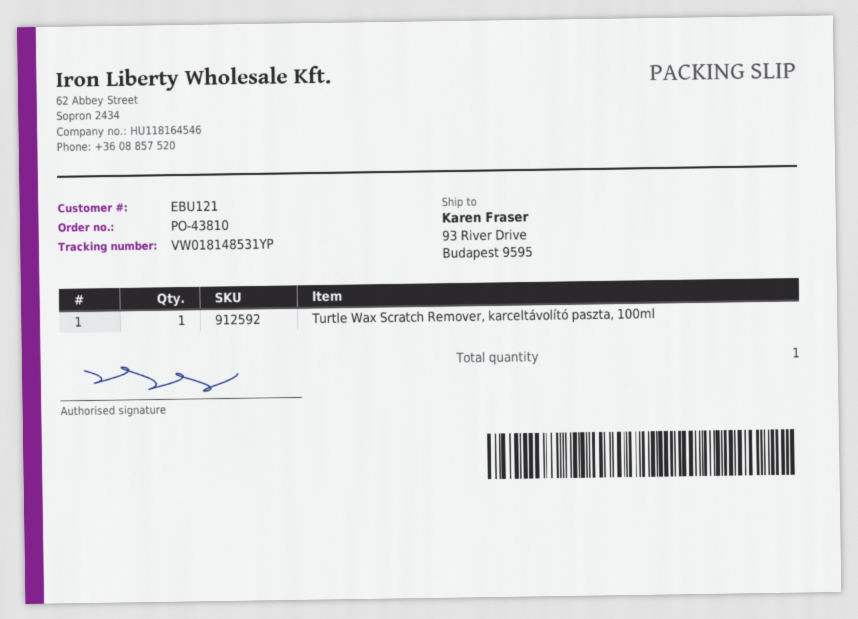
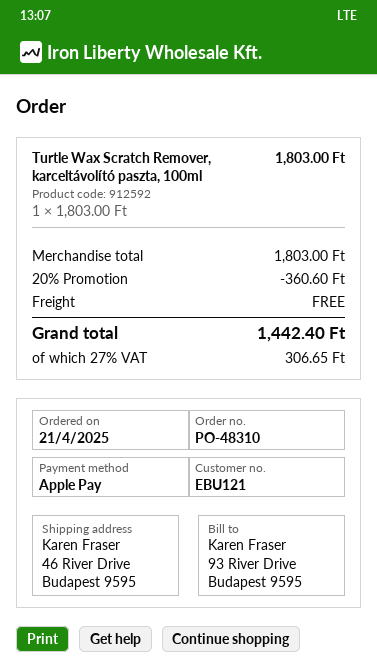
order number: PO-43810 -> PO-48310
ship to: 93 River Drive, Budapest 9595 -> 46 River Drive, Budapest 9595

